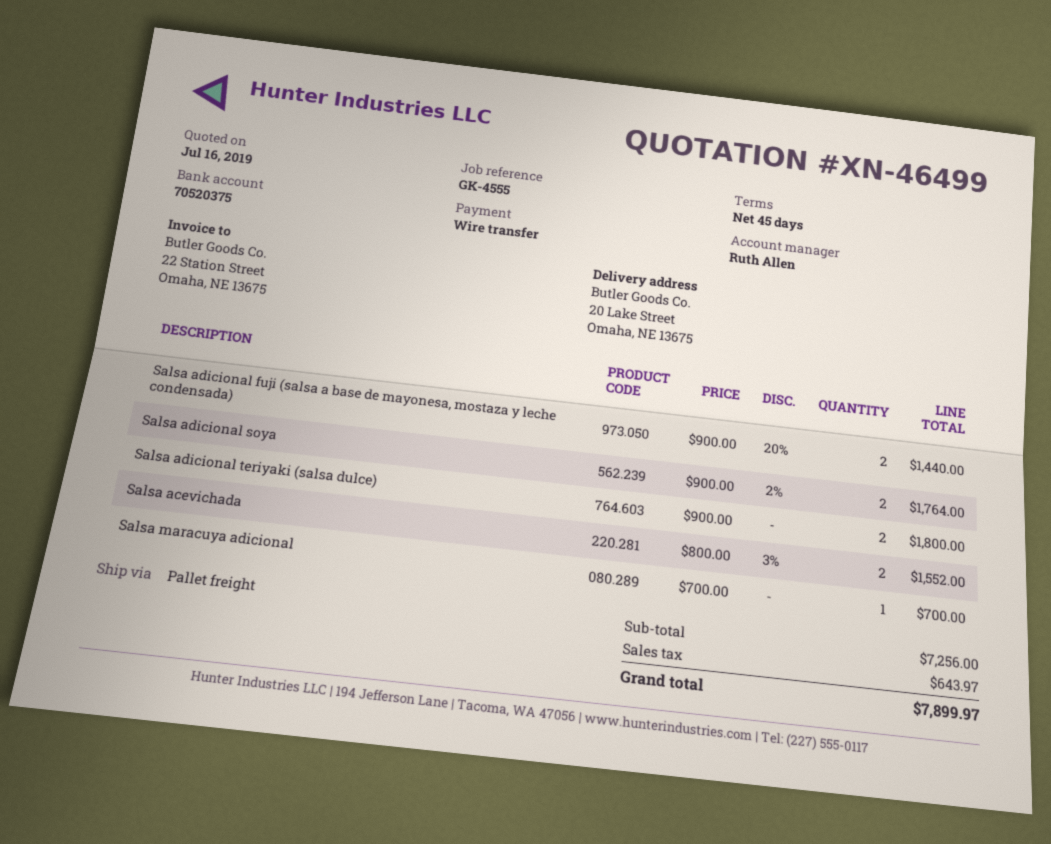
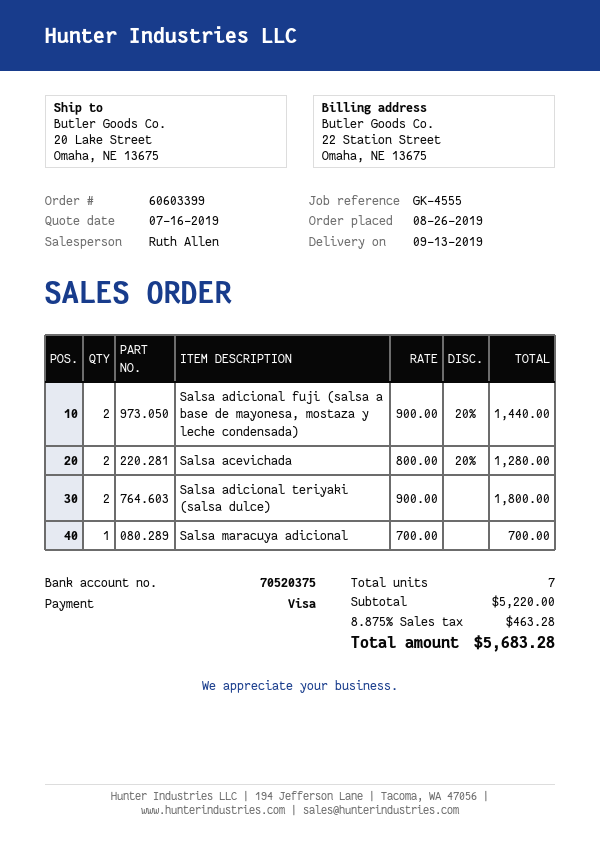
payment method: bank transfer -> Visa
Salsa adicional soya: 2 x 900.00 - 2% = 1764.00 -> none
Salsa acevichada: 2 x 800.00 - 3% = 1552.00 -> 2 x 800.00 - 20% = 1280.00
subtotal: 7256.00 -> 5220.00
tax: 643.97 -> 463.28
total: 7899.97 -> 5683.28

